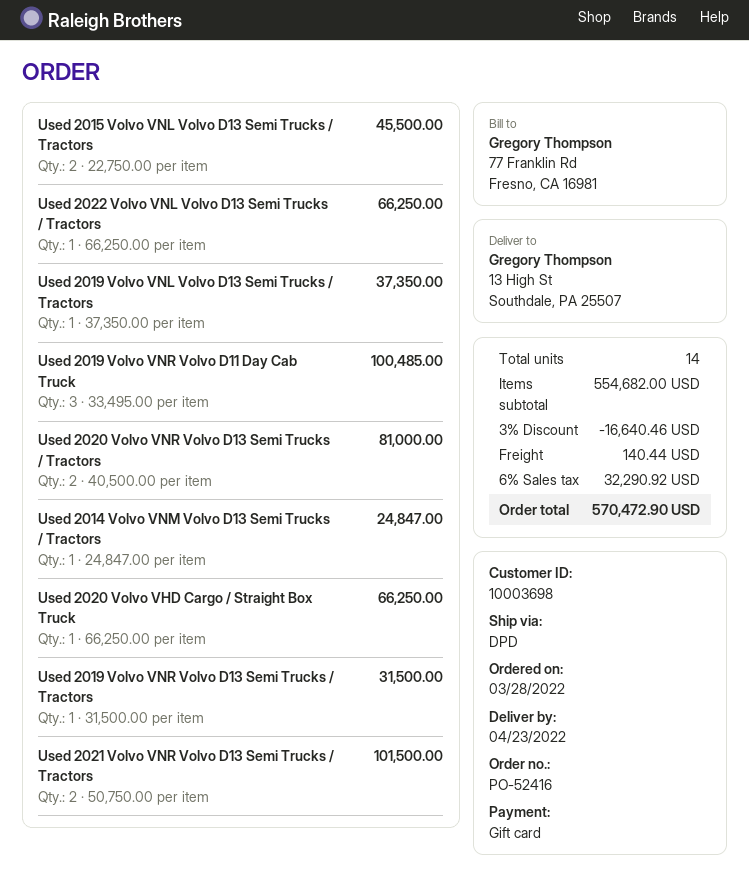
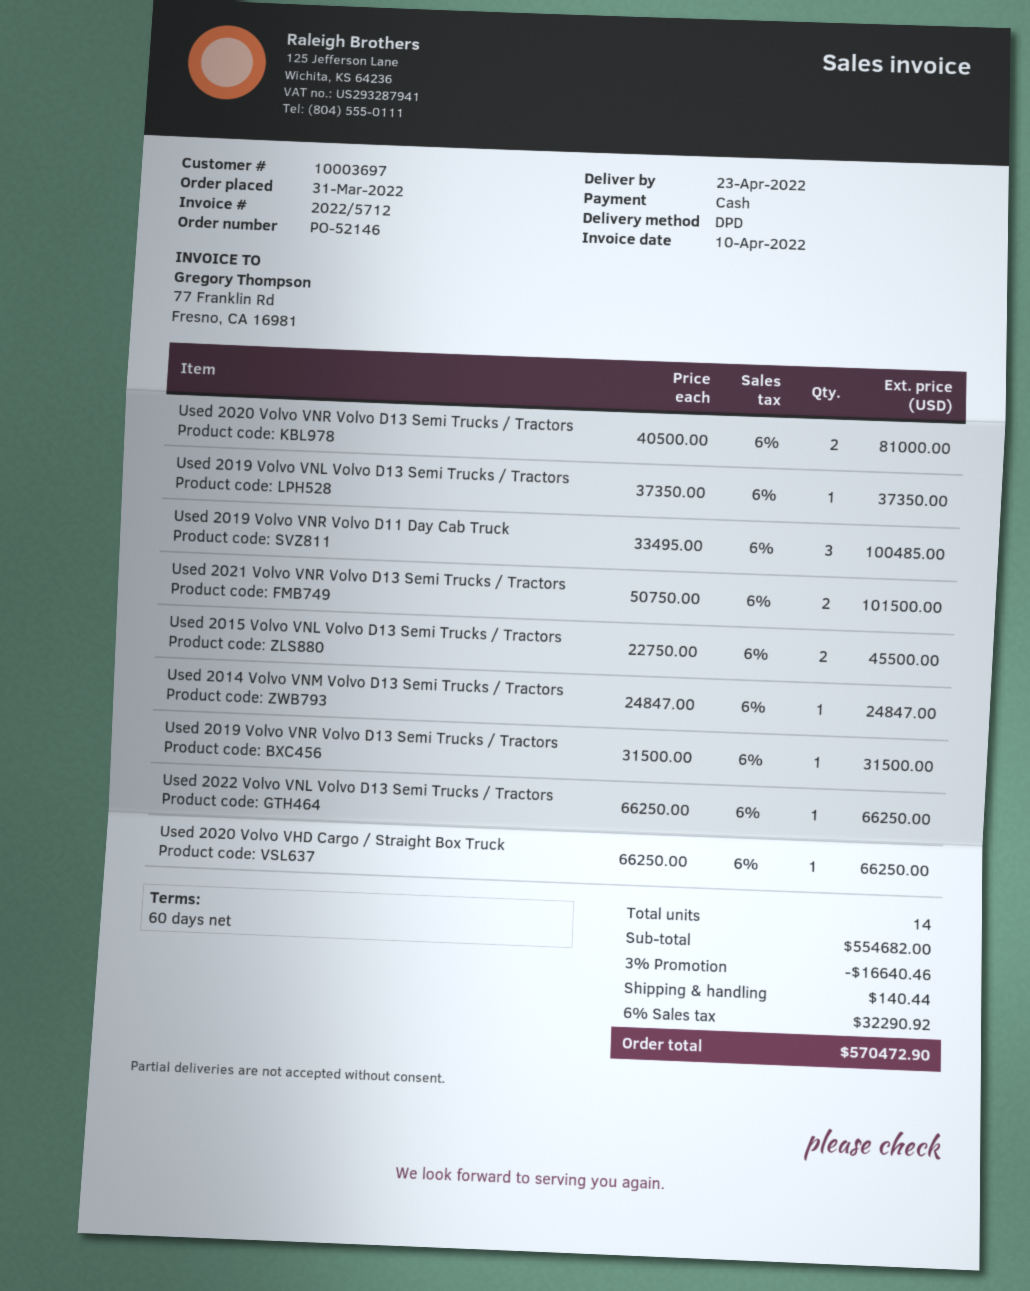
order number: PO-52416 -> PO-52146
order date: 2022-03-28 -> 2022-03-31
customer number: 10003698 -> 10003697
payment method: gift card -> cash

